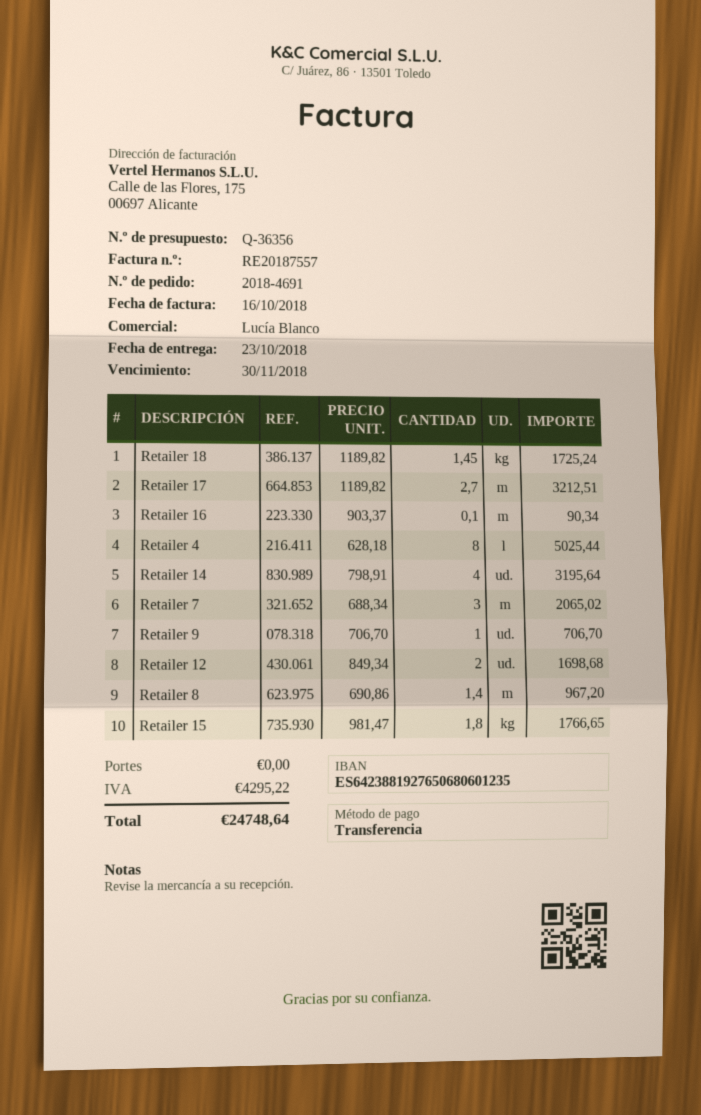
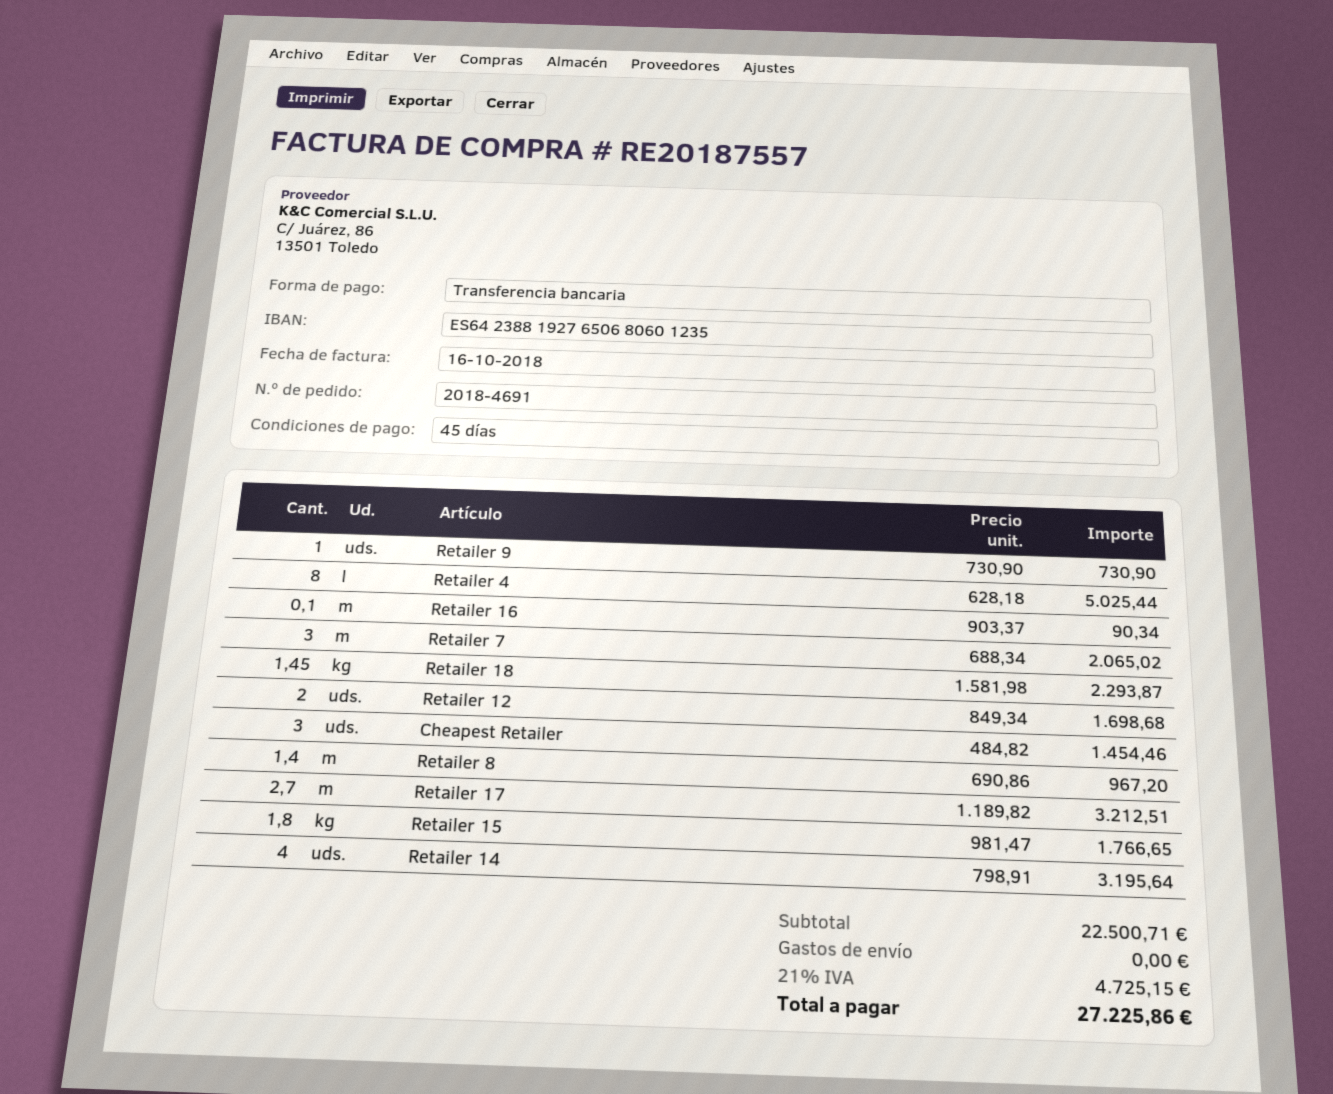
Retailer 18: 1.45 x 1189.82 = 1725.24 -> 1.45 x 1581.98 = 2293.87
Retailer 9: 1 x 706.70 = 706.70 -> 1 x 730.90 = 730.90
Cheapest Retailer: none -> 3 x 484.82 = 1454.46
tax: 4295.22 -> 4725.15
total: 24748.64 -> 27225.86

